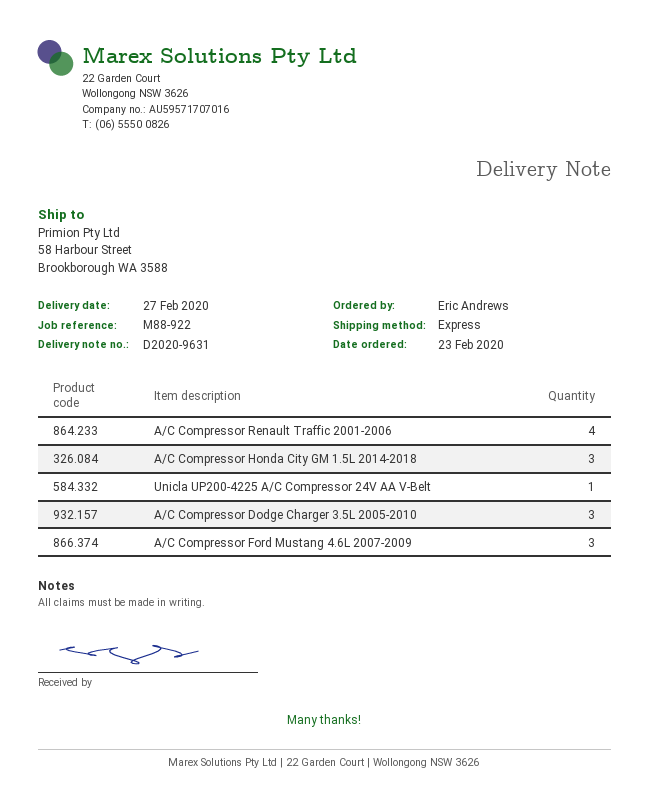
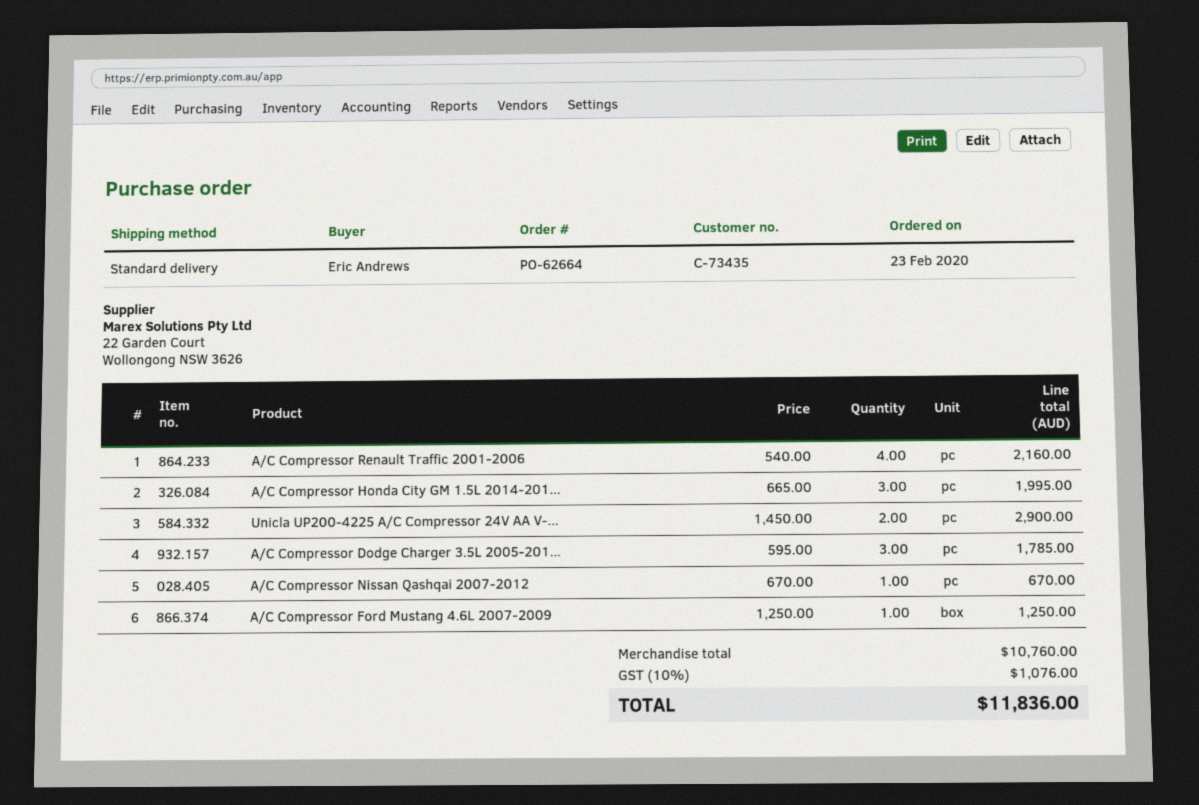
shipping method: express -> standard
Unicla UP200-4225 A/C Compressor 24V AA V-Belt: 1 -> 2
A/C Compressor Ford Mustang 4.6L 2007-2009: 3 -> 1
A/C Compressor Nissan Qashqai 2007-2012: none -> 1

